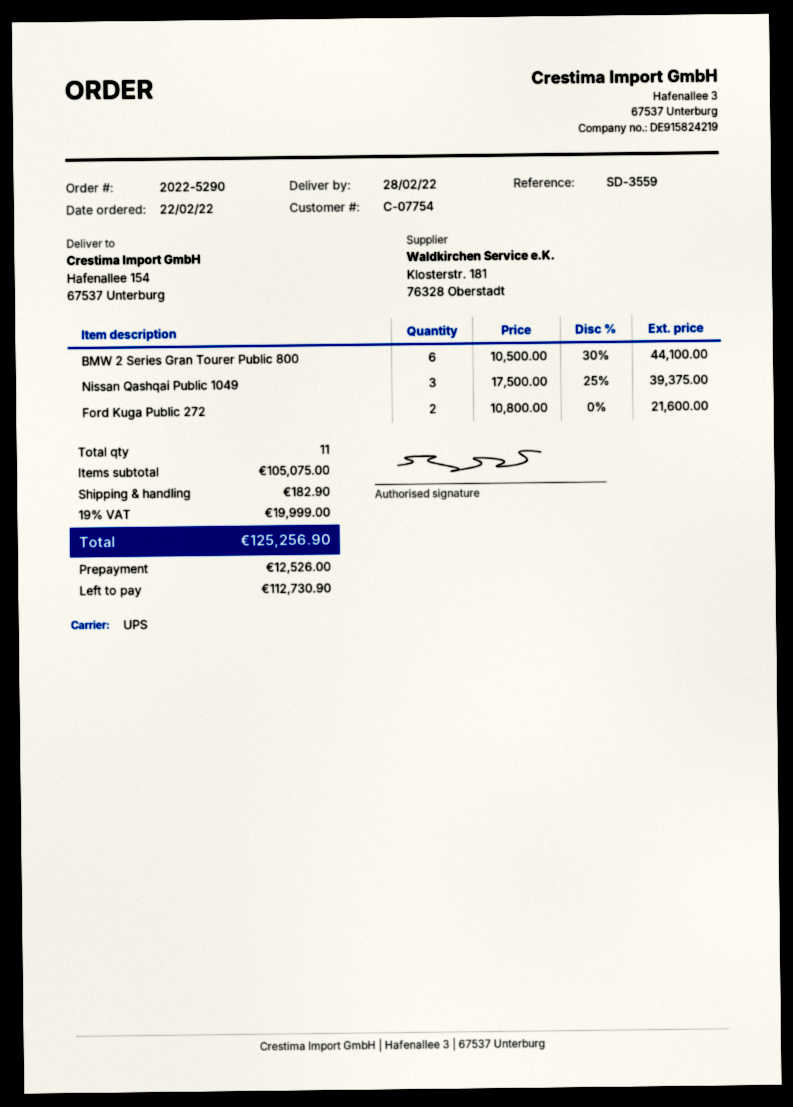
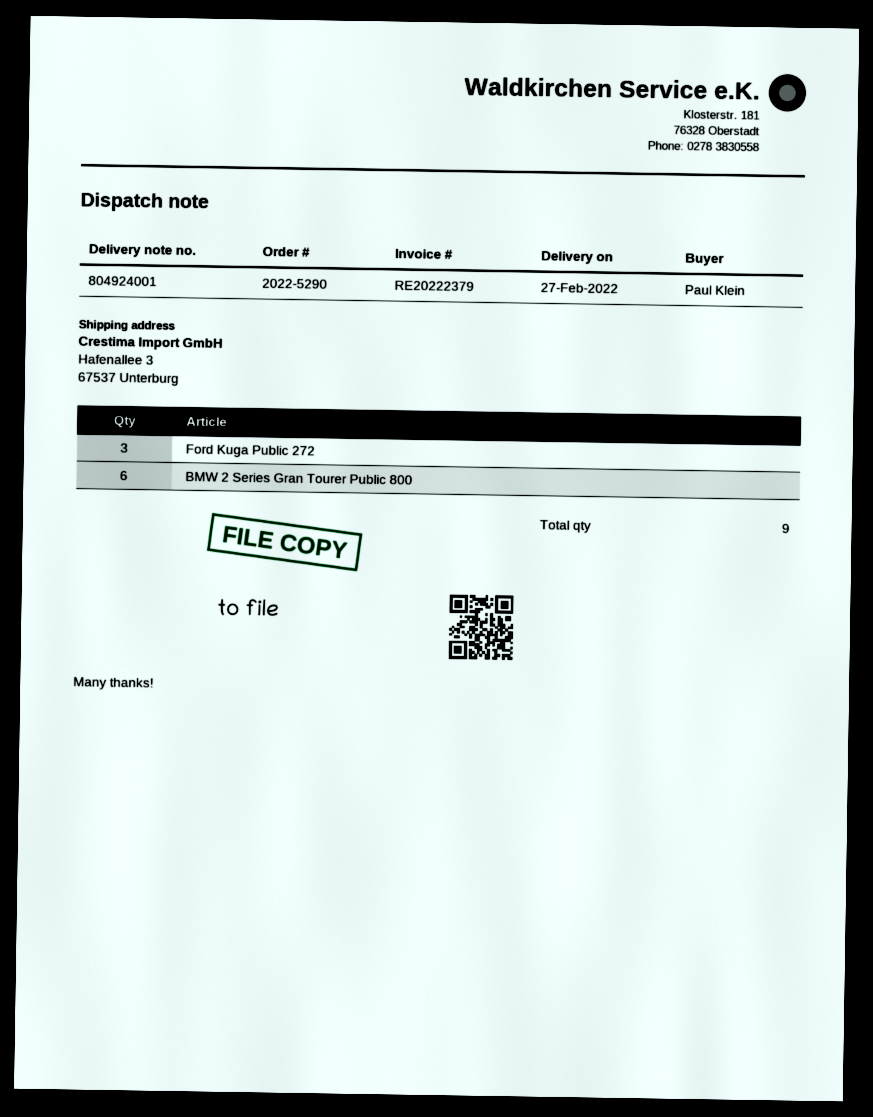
delivery date: 2022-02-28 -> 2022-02-27
ship to: Hafenallee 154, 67537 Unterburg -> Hafenallee 3, 67537 Unterburg
Nissan Qashqai Public 1049: 3 -> none
Ford Kuga Public 272: 2 -> 3
total quantity: 11 -> 9

